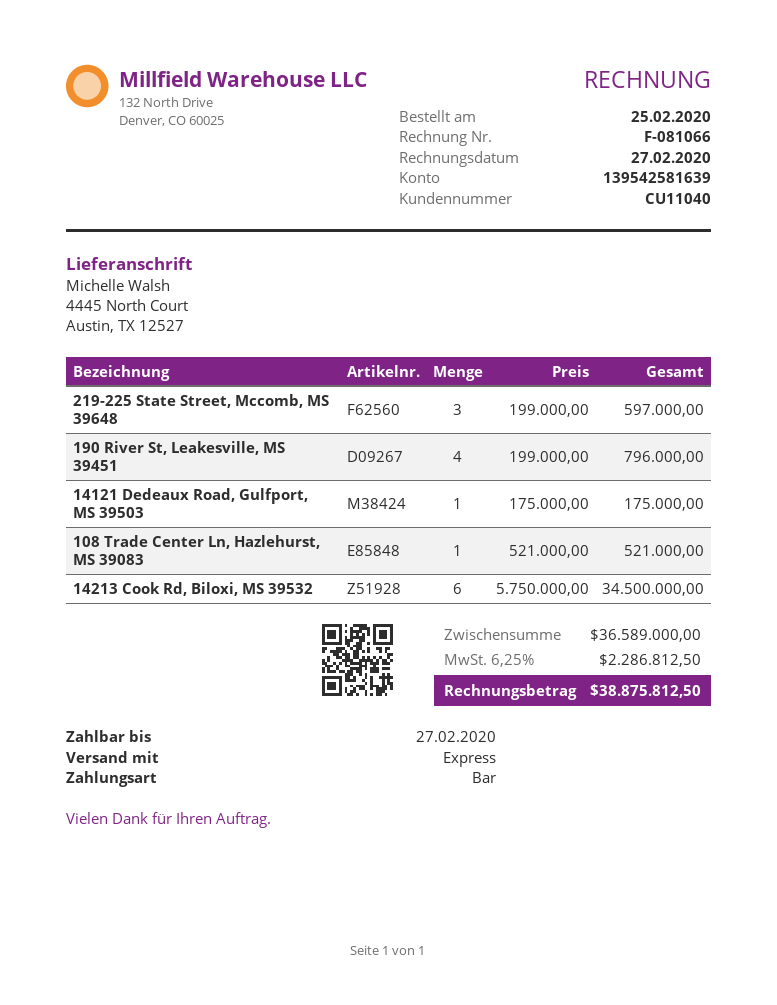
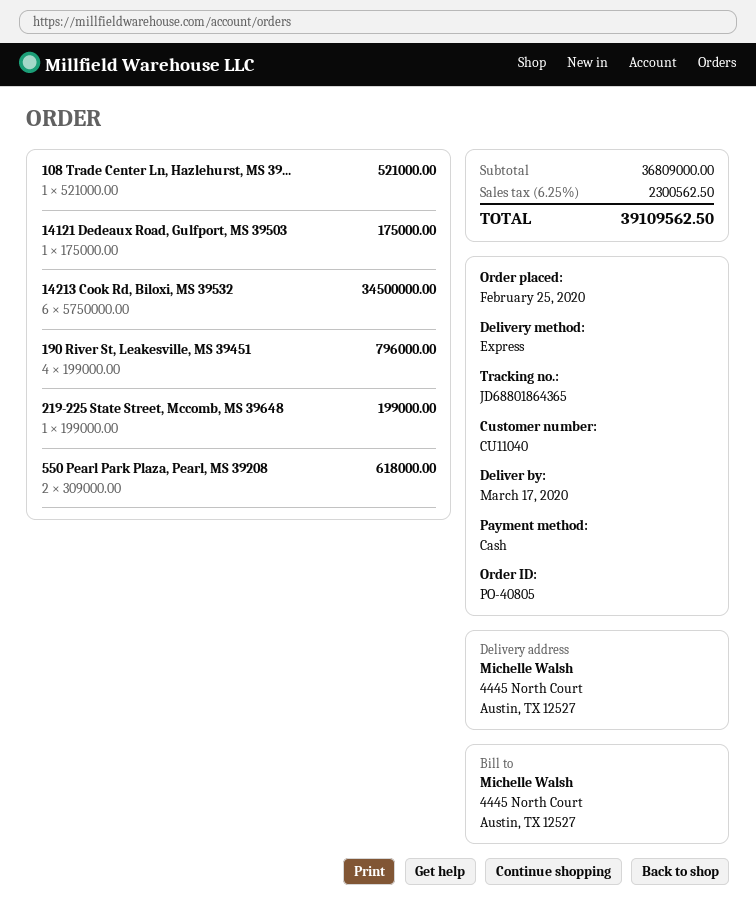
219-225 State Street, Mccomb, MS 39648: 3 x 199000.00 = 597000.00 -> 1 x 199000.00 = 199000.00
550 Pearl Park Plaza, Pearl, MS 39208: none -> 2 x 309000.00 = 618000.00
subtotal: 36589000.00 -> 36809000.00
tax: 6.25% = 2286812.50 -> 6.25% = 2300562.50
total: 38875812.50 -> 39109562.50

